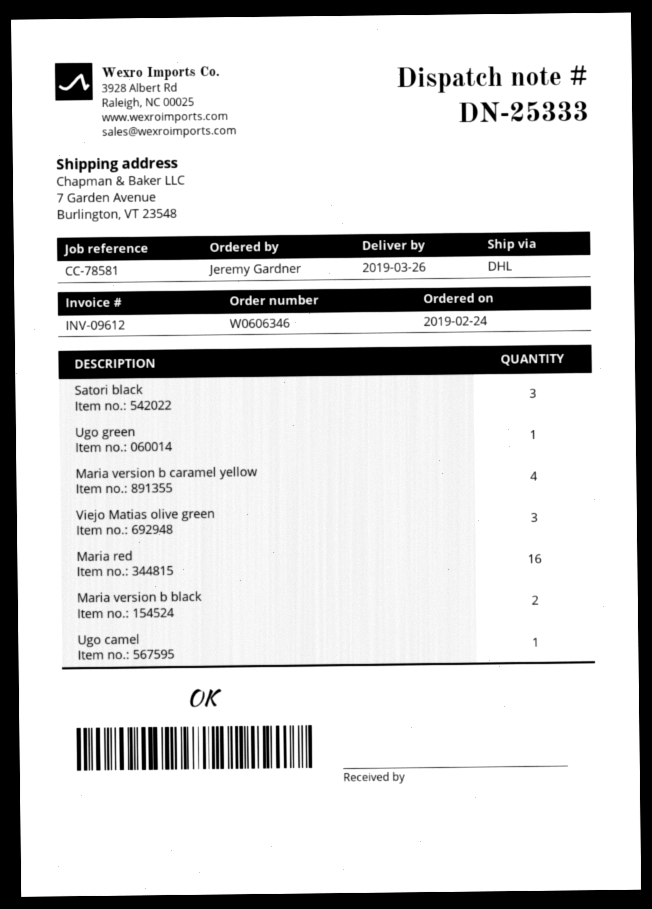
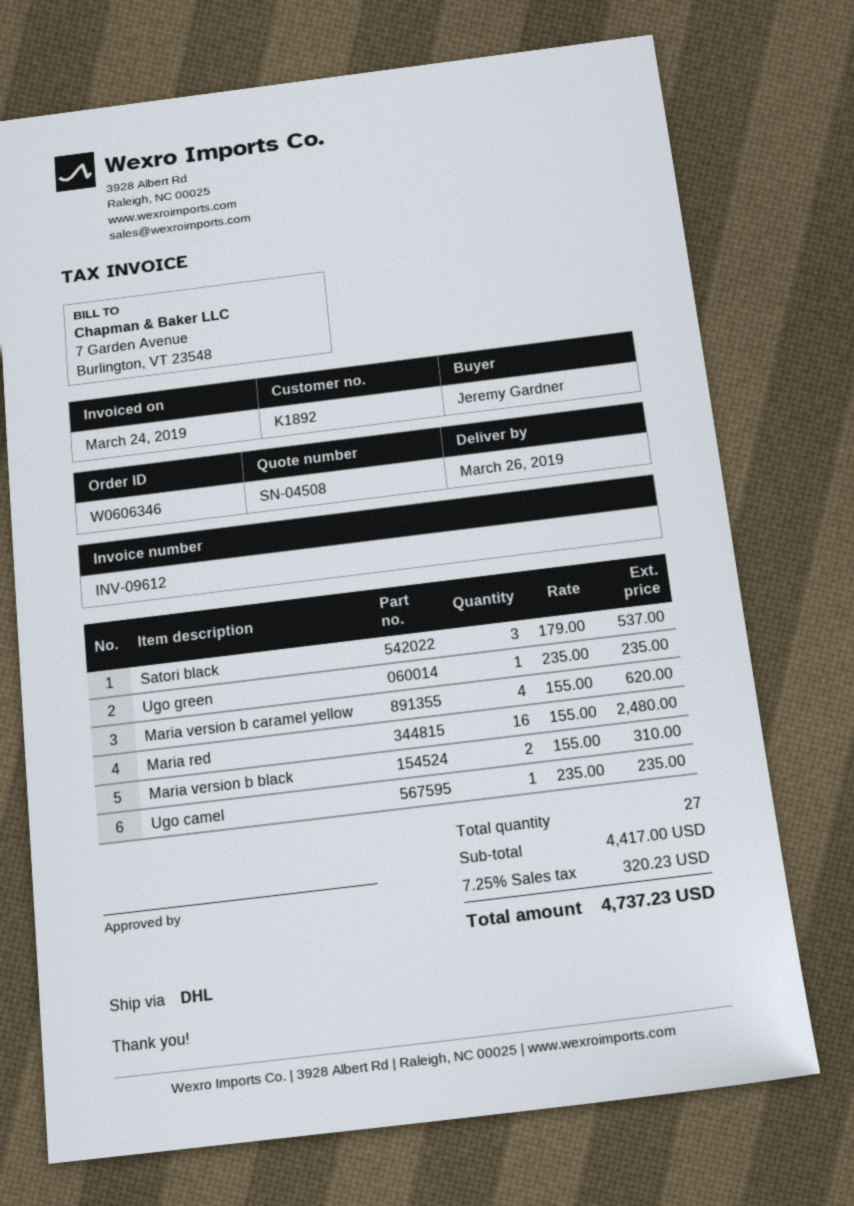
Viejo Matias olive green: 3 -> none

